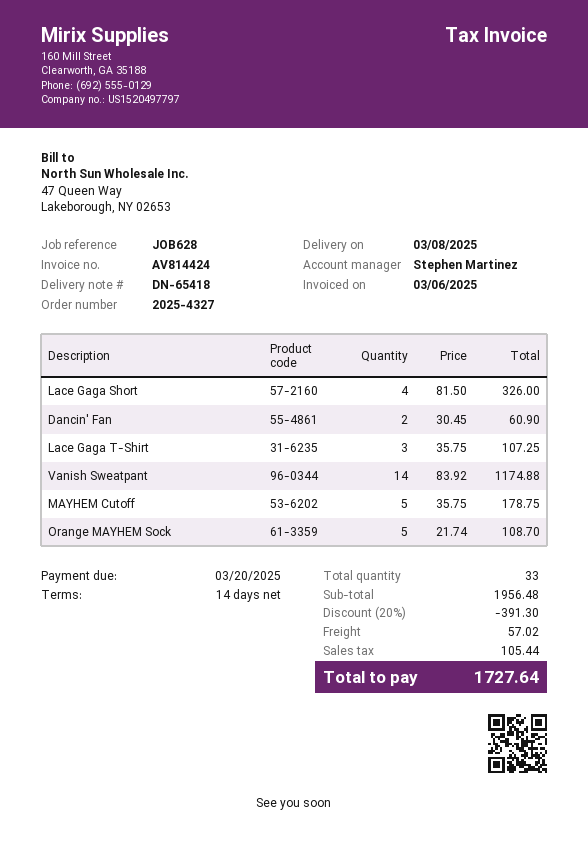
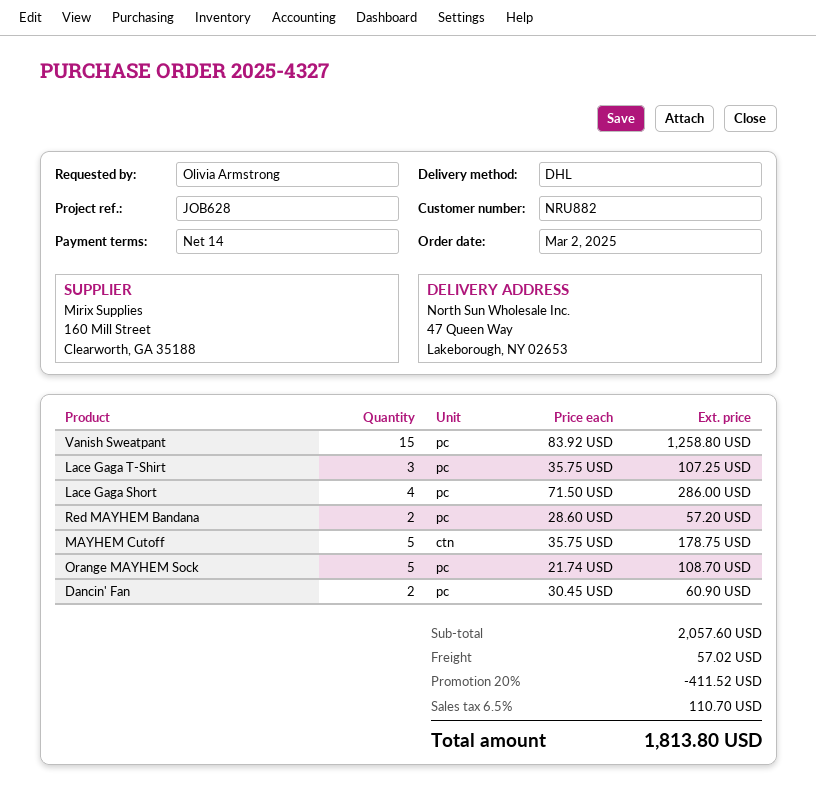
Lace Gaga Short: 4 x 81.50 = 326.00 -> 4 x 71.50 = 286.00
Vanish Sweatpant: 14 x 83.92 = 1174.88 -> 15 x 83.92 = 1258.80
Red MAYHEM Bandana: none -> 2 x 28.60 = 57.20
subtotal: 1956.48 -> 2057.60
discount: 20% = 391.30 -> 20% = 411.52
tax: 105.44 -> 110.70
total: 1727.64 -> 1813.80

